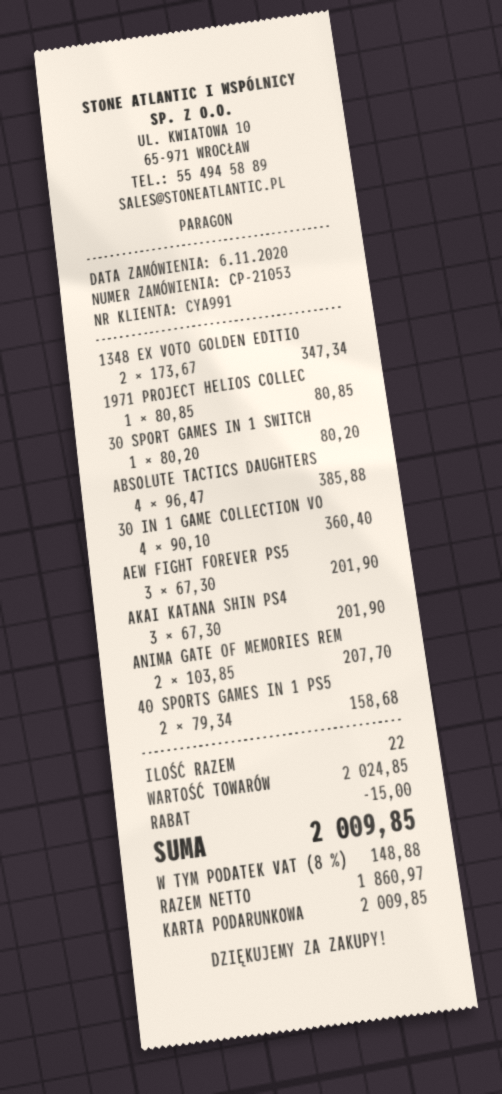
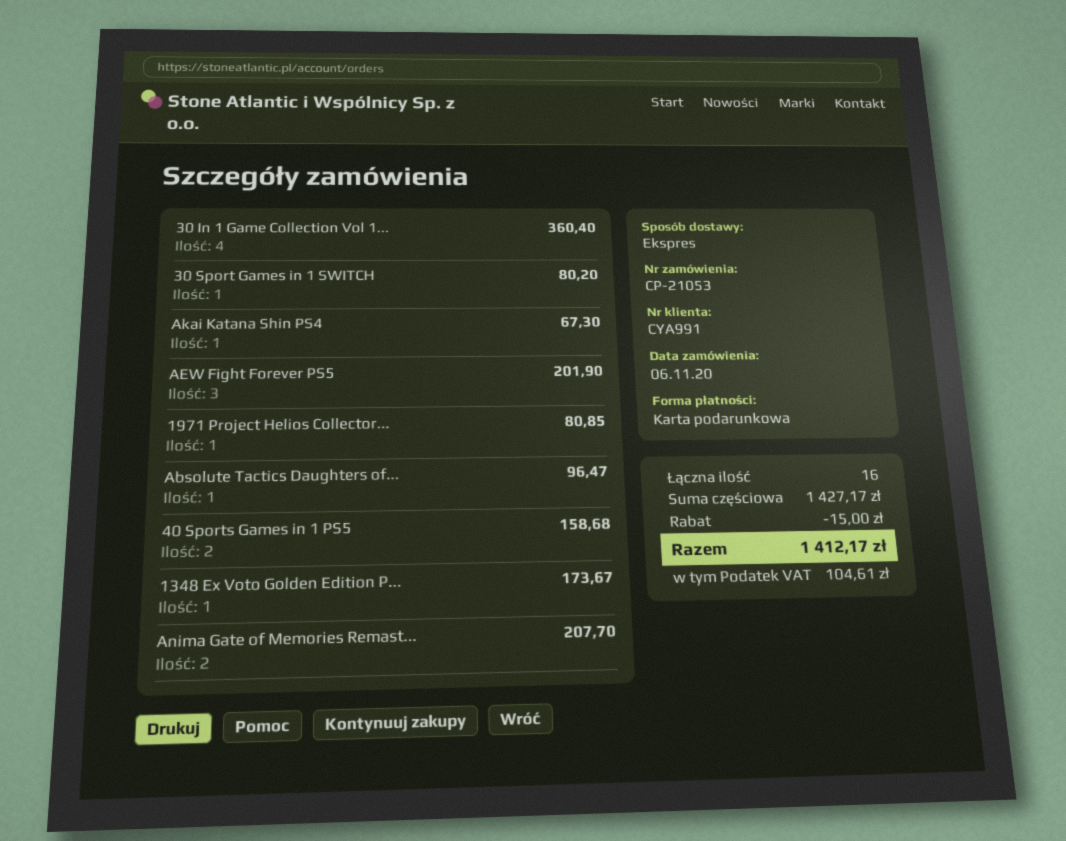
1348 EX VOTO GOLDEN EDITIO: 2 for 347.34 -> 1 for 173.67
ABSOLUTE TACTICS DAUGHTERS: 4 for 385.88 -> 1 for 96.47
AKAI KATANA SHIN PS4: 3 for 201.90 -> 1 for 67.30
total quantity: 22 -> 16
subtotal: 2024.85 -> 1427.17
tax: 148.88 -> 104.61
total: 2009.85 -> 1412.17

